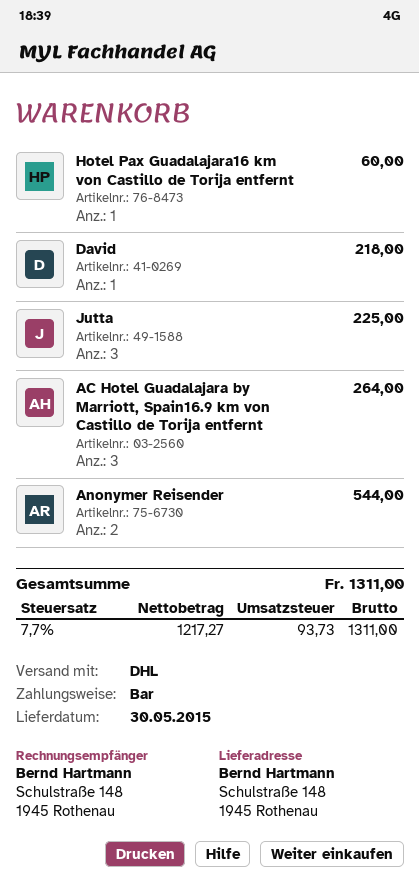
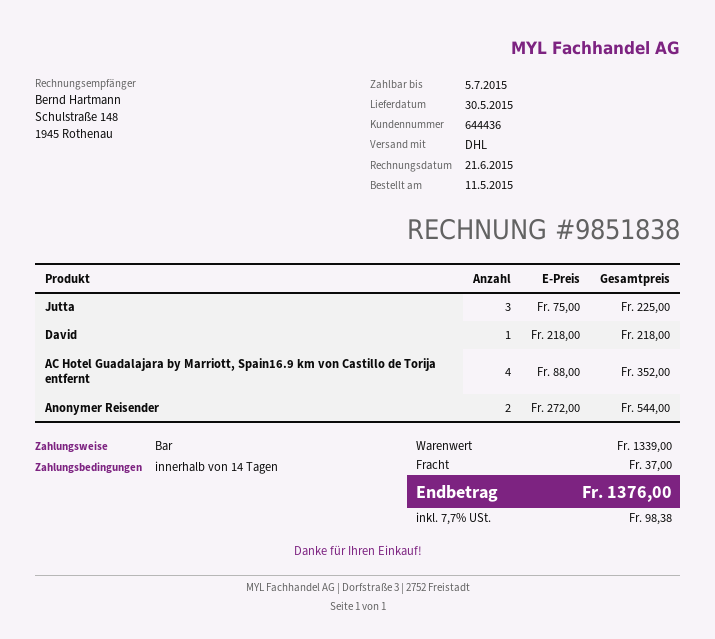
Hotel Pax Guadalajara16 km von Castillo de Torija entfernt: 1 for 60.00 -> none
AC Hotel Guadalajara by Marriott, Spain16.9 km von Castillo de Torija entfernt: 3 for 264.00 -> 4 for 352.00
shipping: none -> 37.00
tax: 7.7% = 93.73 -> 7.7% = 98.38
total: 1311.00 -> 1376.00

